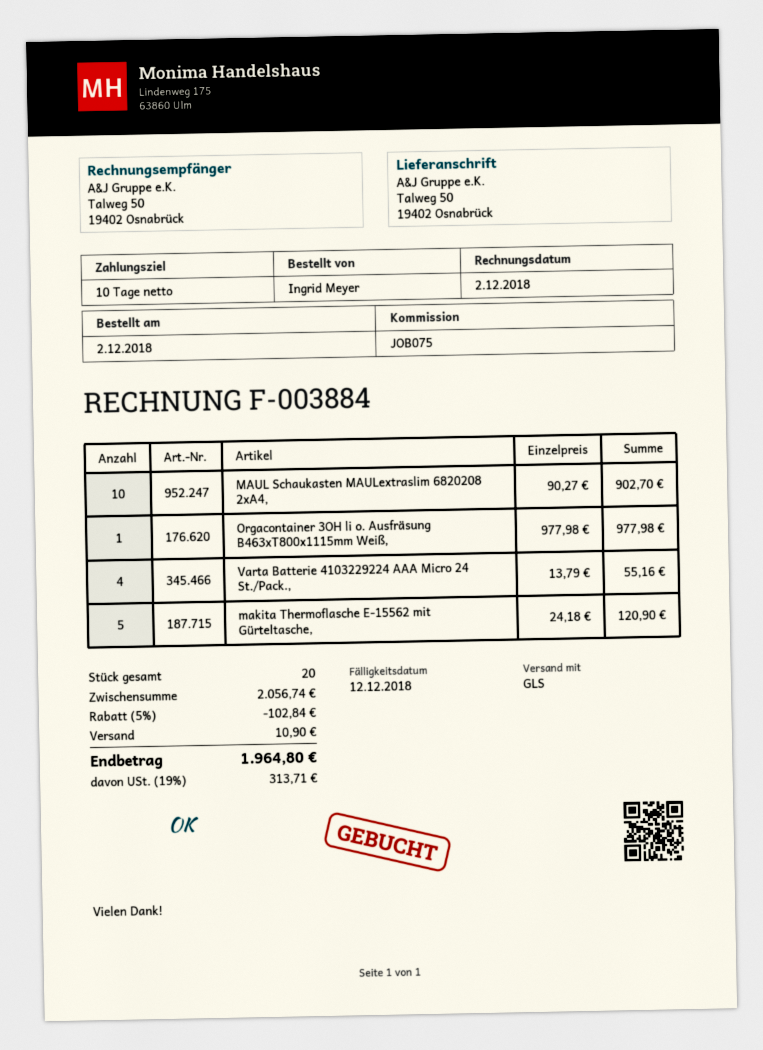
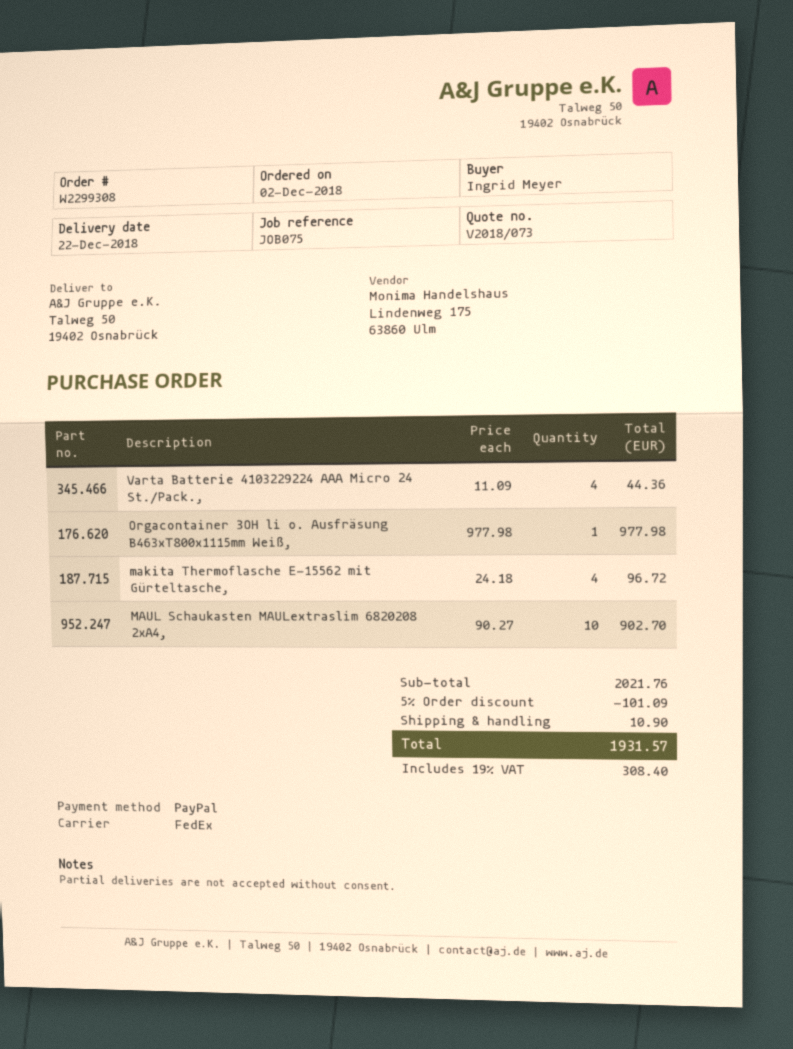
shipping method: GLS -> FedEx
Varta Batterie 4103229224 AAA Micro 24 St./Pack.,: 4 x 13.79 = 55.16 -> 4 x 11.09 = 44.36
makita Thermoflasche E-15562 mit Gürteltasche,: 5 x 24.18 = 120.90 -> 4 x 24.18 = 96.72
subtotal: 2056.74 -> 2021.76
discount: 5% = 102.84 -> 5% = 101.09
tax: 19% = 313.71 -> 19% = 308.40
total: 1964.80 -> 1931.57

